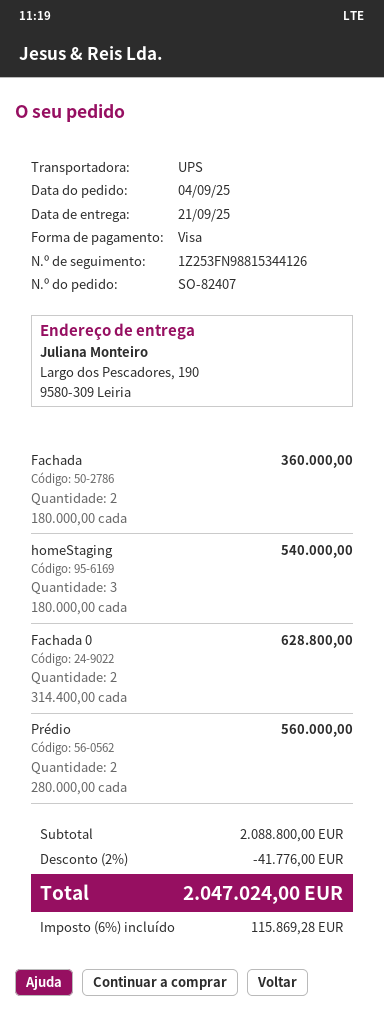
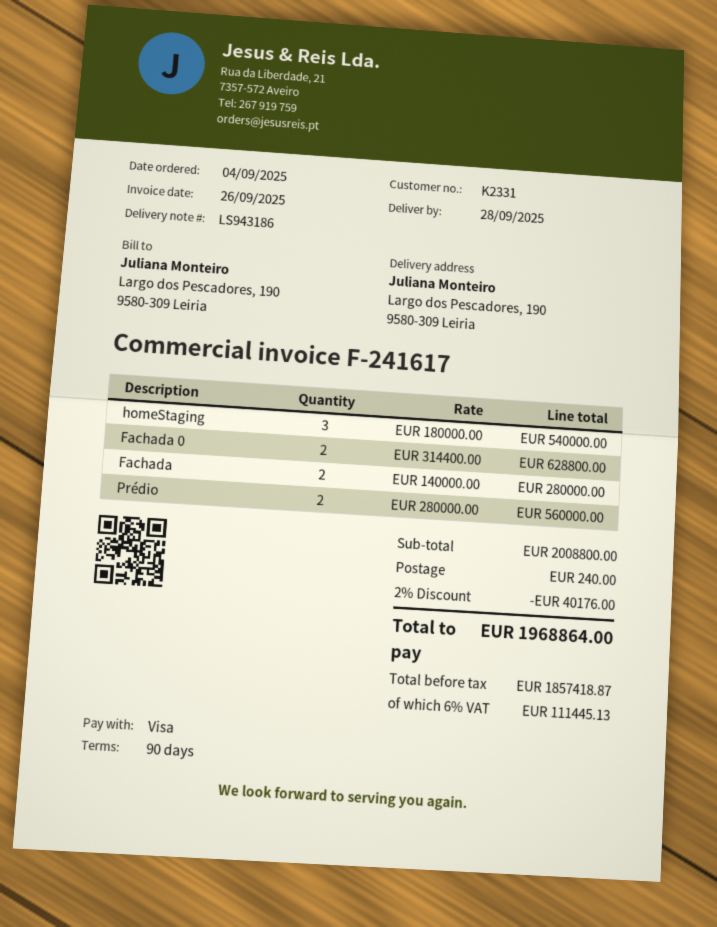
delivery date: 2025-09-21 -> 2025-09-28
Fachada: 2 x 180000.00 = 360000.00 -> 2 x 140000.00 = 280000.00
subtotal: 2088800.00 -> 2008800.00
discount: 2% = 41776.00 -> 2% = 40176.00
shipping: none -> 240.00
tax: 6% = 115869.28 -> 6% = 111445.13
total: 2047024.00 -> 1968864.00

